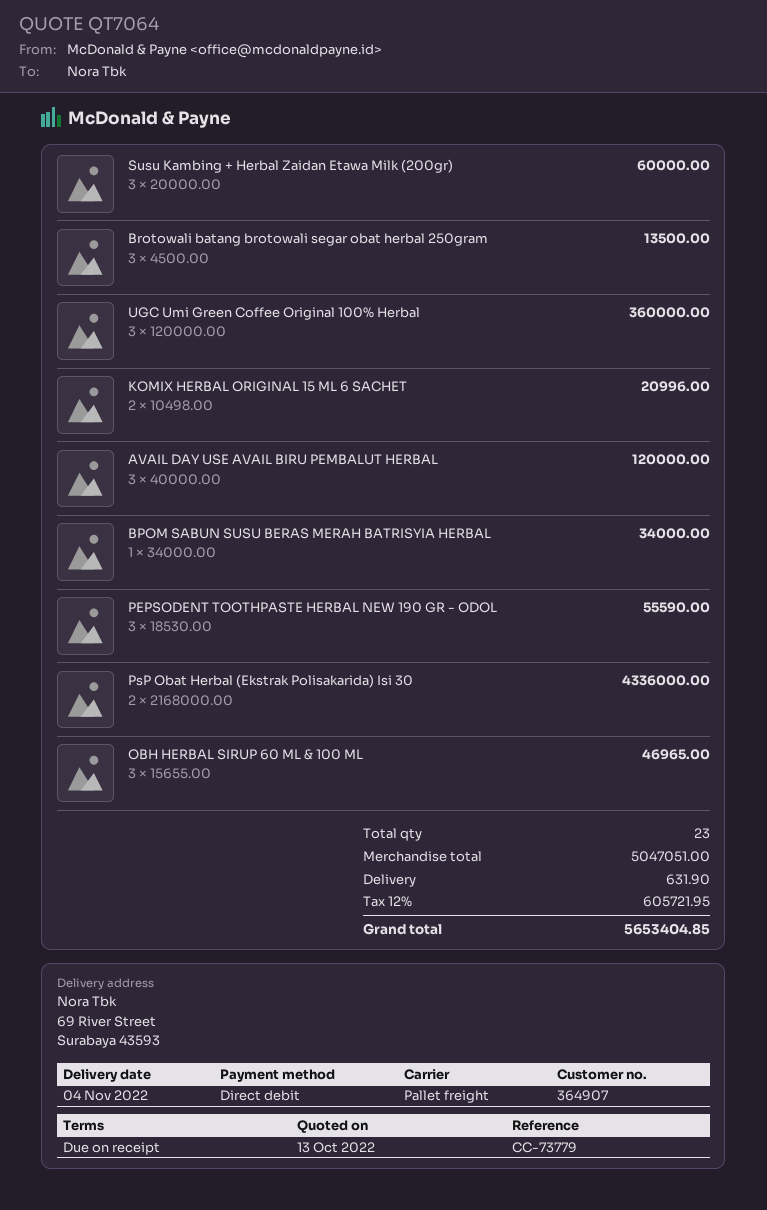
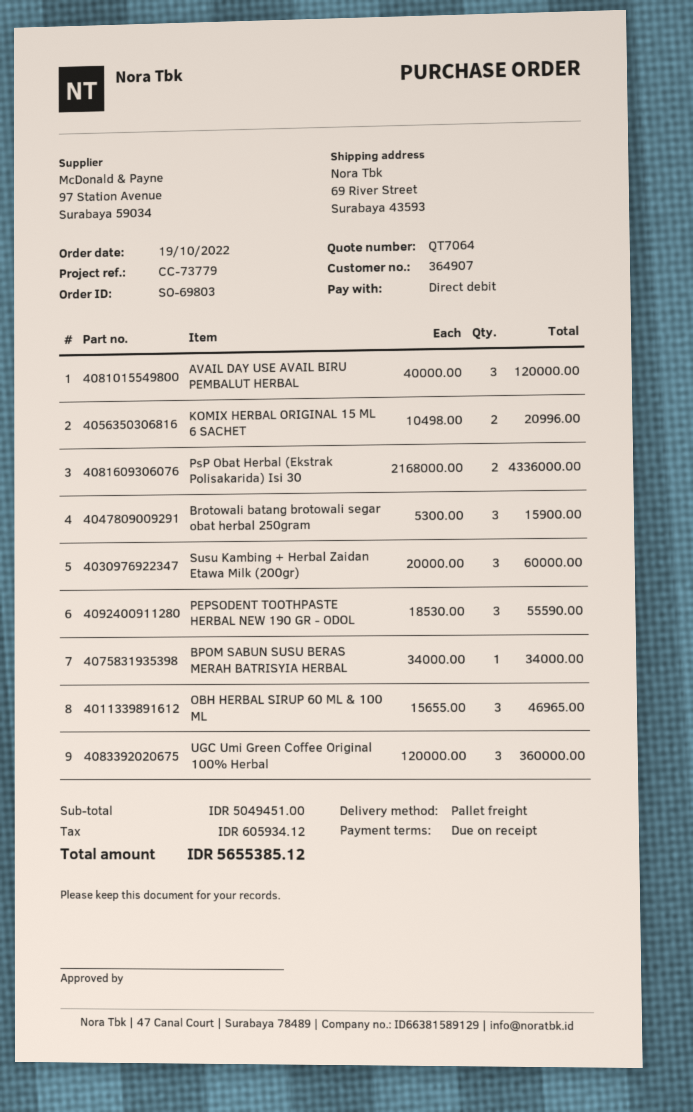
Brotowali batang brotowali segar obat herbal 250gram: 3 x 4500.00 = 13500.00 -> 3 x 5300.00 = 15900.00
subtotal: 5047051.00 -> 5049451.00
shipping: 631.90 -> none
tax: 605721.95 -> 605934.12
total: 5653404.85 -> 5655385.12

